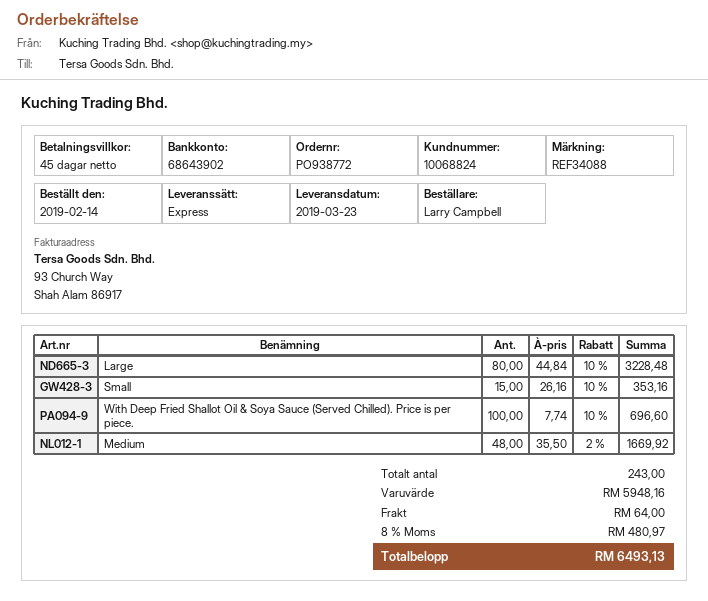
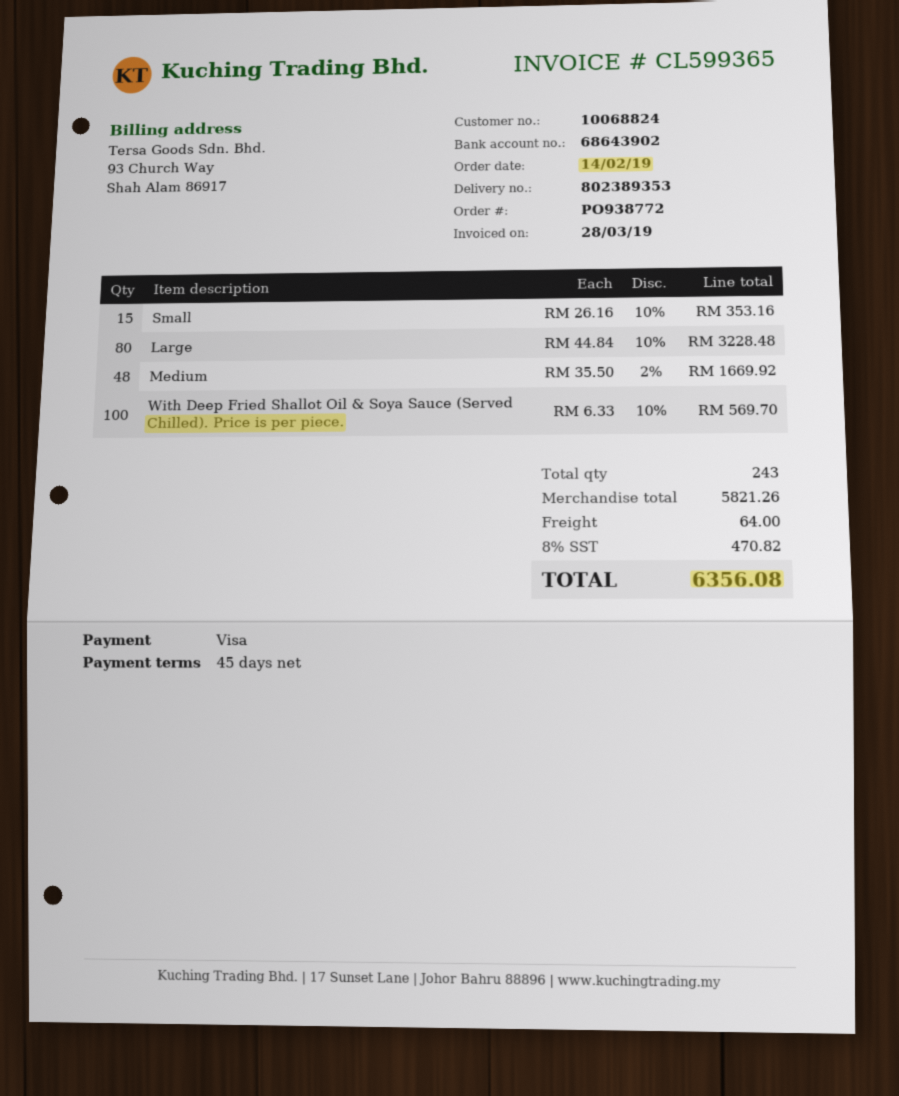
With Deep Fried Shallot Oil & Soya Sauce (Served Chilled). Price is per piece.: 100 x 7.74 - 10% = 696.60 -> 100 x 6.33 - 10% = 569.70
subtotal: 5948.16 -> 5821.26
tax: 8% = 480.97 -> 8% = 470.82
total: 6493.13 -> 6356.08

